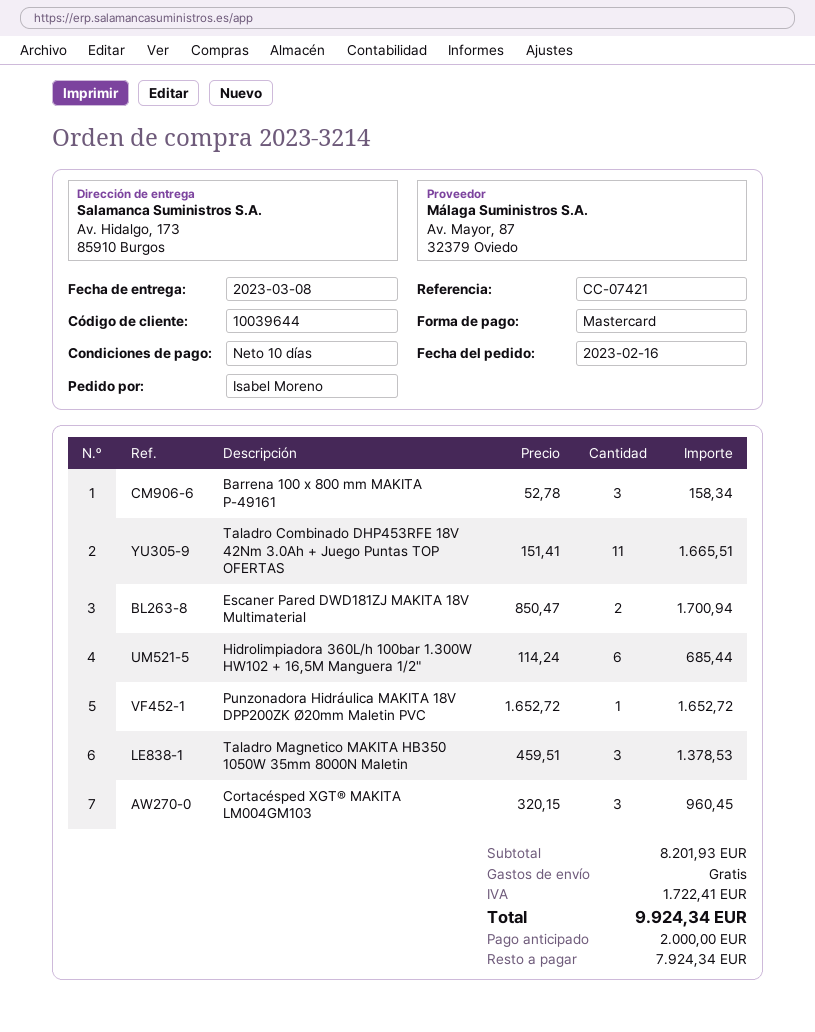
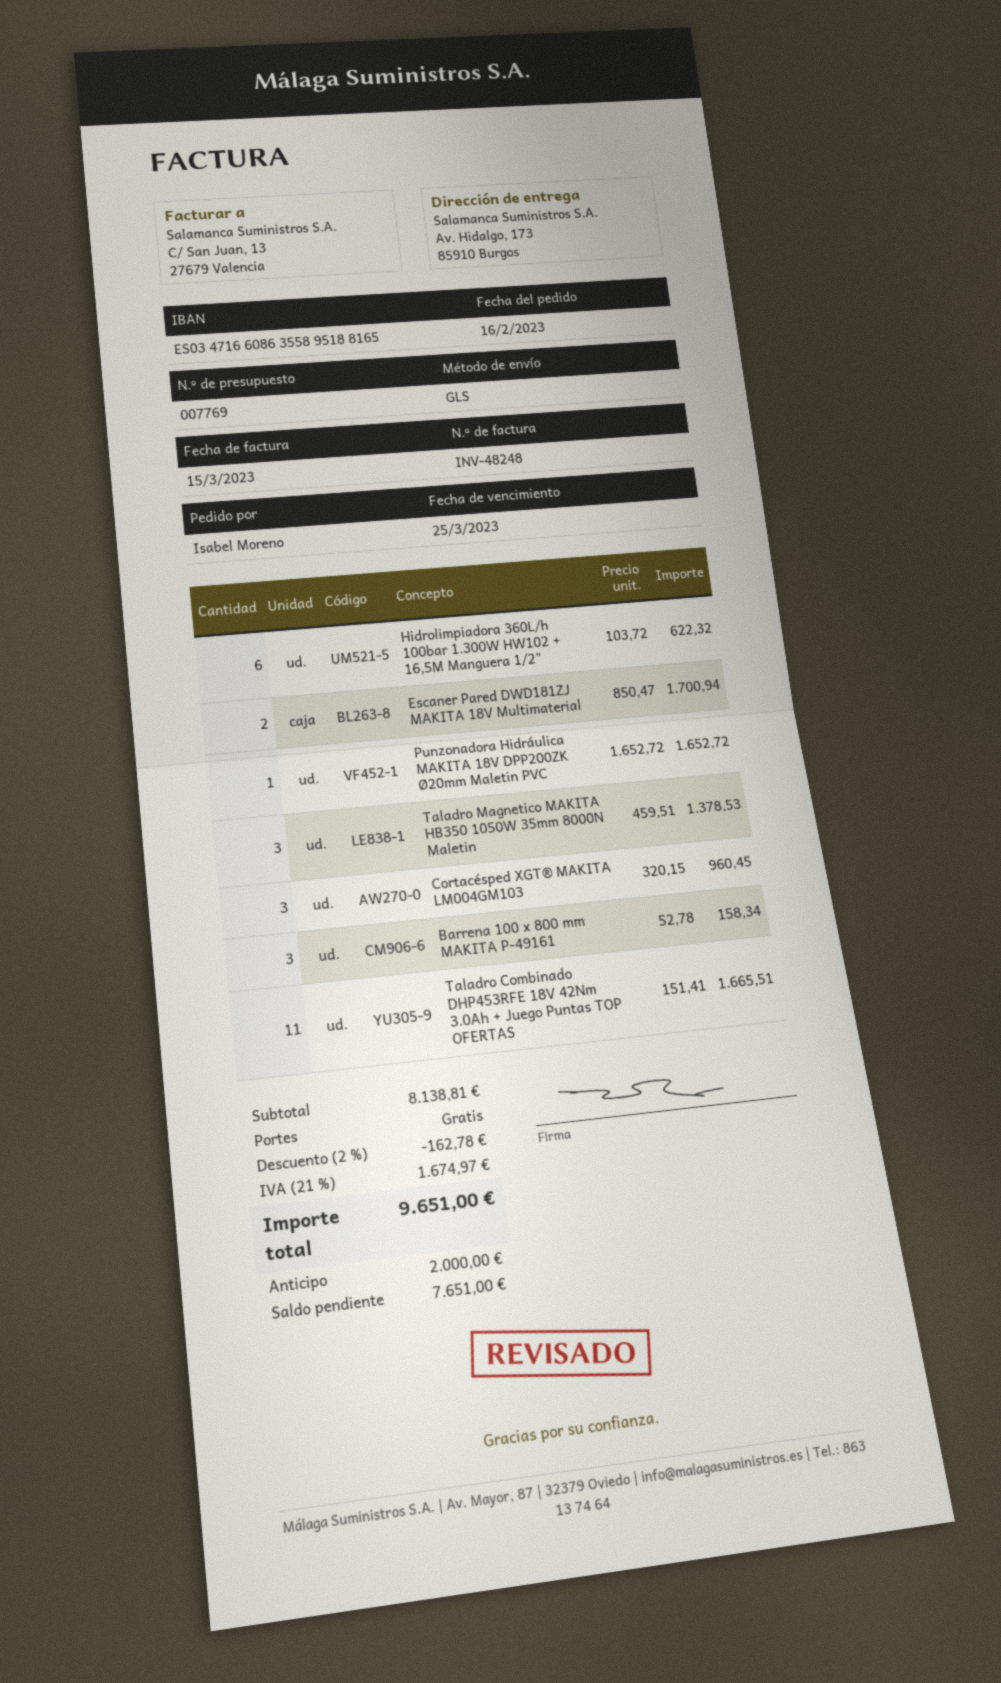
Hidrolimpiadora 360L/h 100bar 1.300W HW102 + 16,5M Manguera 1/2": 6 x 114.24 = 685.44 -> 6 x 103.72 = 622.32
subtotal: 8201.93 -> 8138.81
discount: none -> 2% = 162.78
tax: 1722.41 -> 1674.97
total: 9924.34 -> 9651.00
balance: 7924.34 -> 7651.00

